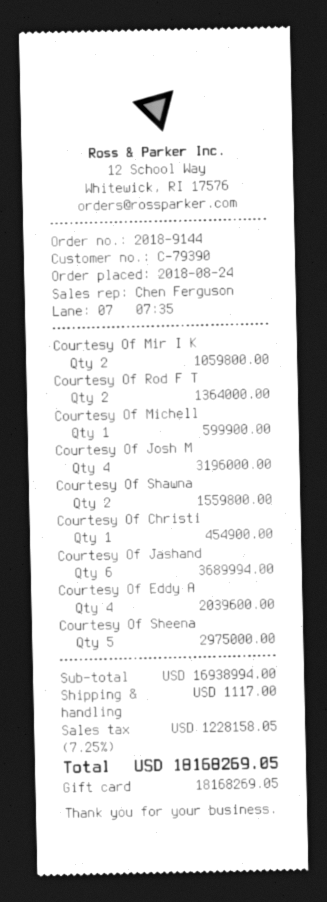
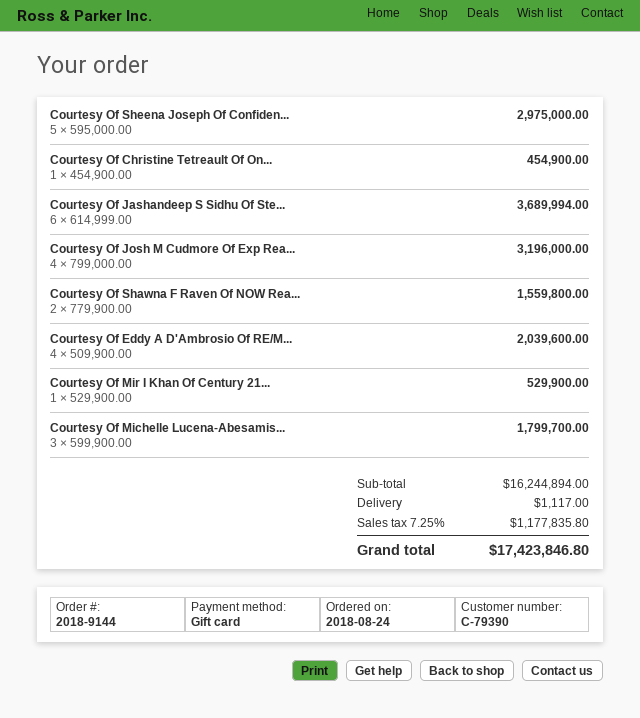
Courtesy Of Mir I K: 2 for 1059800.00 -> 1 for 529900.00
Courtesy Of Rod F T: 2 for 1364000.00 -> none
Courtesy Of Michell: 1 for 599900.00 -> 3 for 1799700.00
subtotal: 16938994.00 -> 16244894.00
tax: 7.25% = 1228158.05 -> 7.25% = 1177835.80
total: 18168269.05 -> 17423846.80

